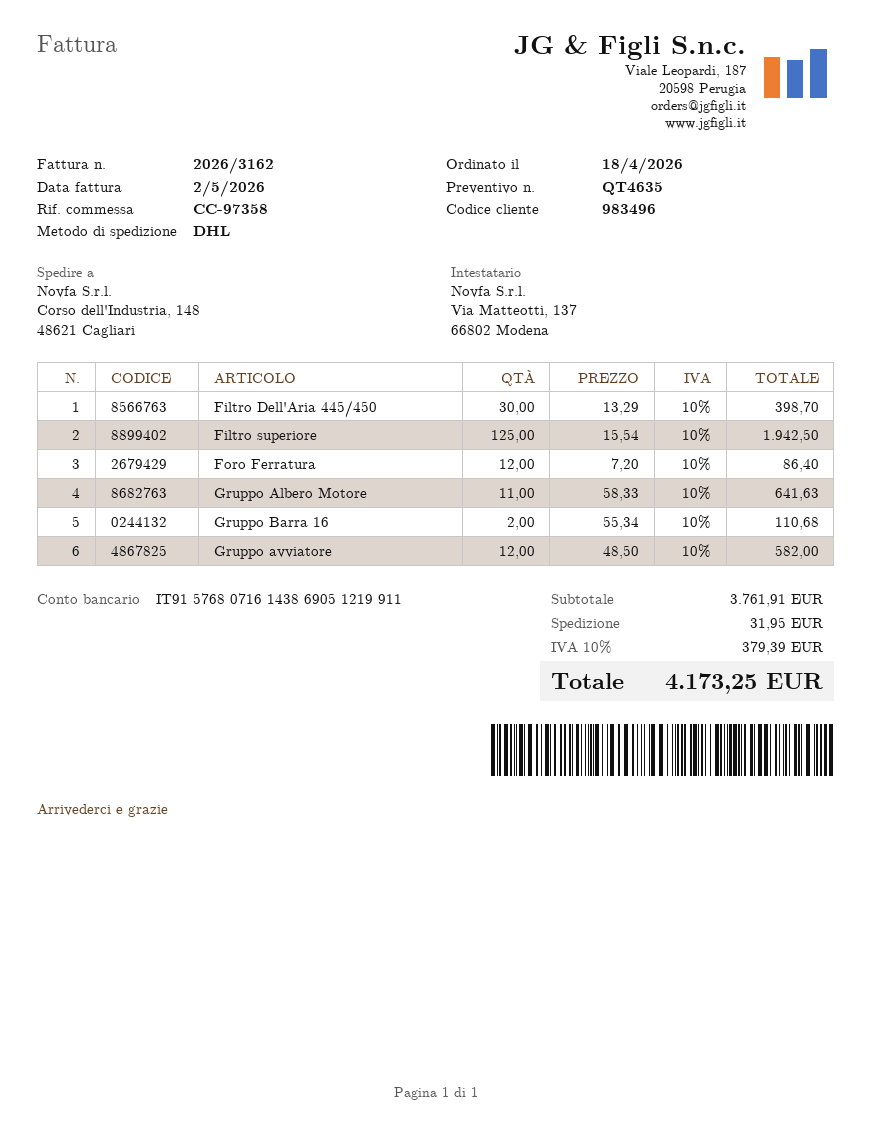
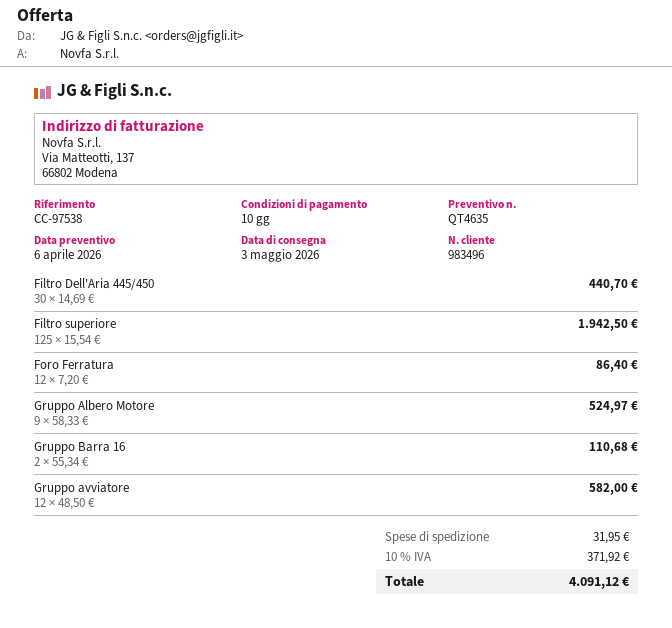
reference: CC-97358 -> CC-97538
Filtro Dell'Aria 445/450: 30 x 13.29 = 398.70 -> 30 x 14.69 = 440.70
Gruppo Albero Motore: 11 x 58.33 = 641.63 -> 9 x 58.33 = 524.97
tax: 10% = 379.39 -> 10% = 371.92
total: 4173.25 -> 4091.12

